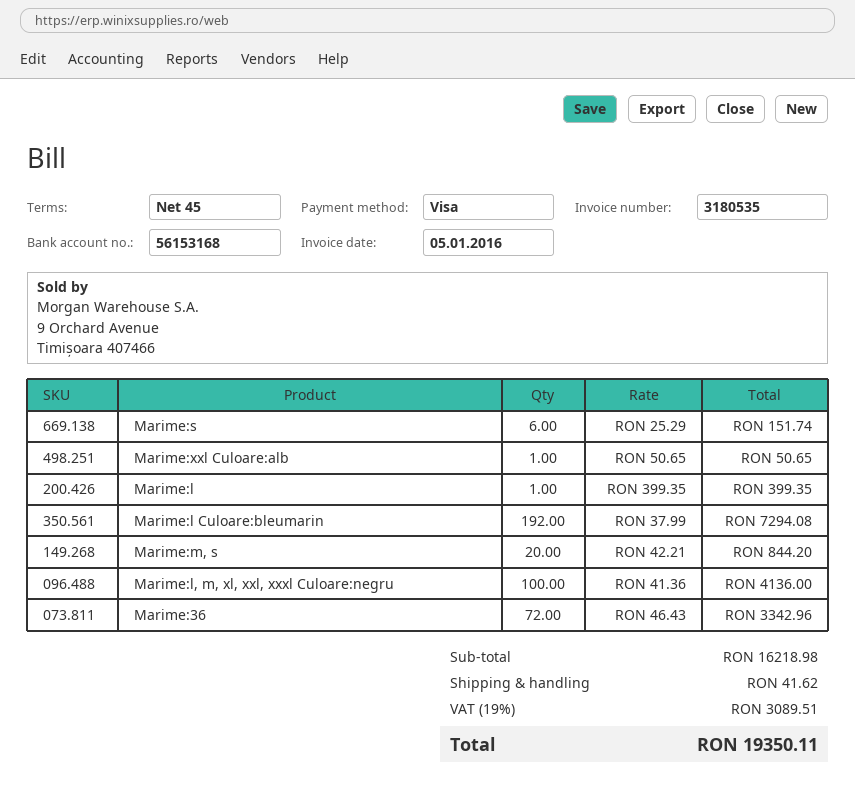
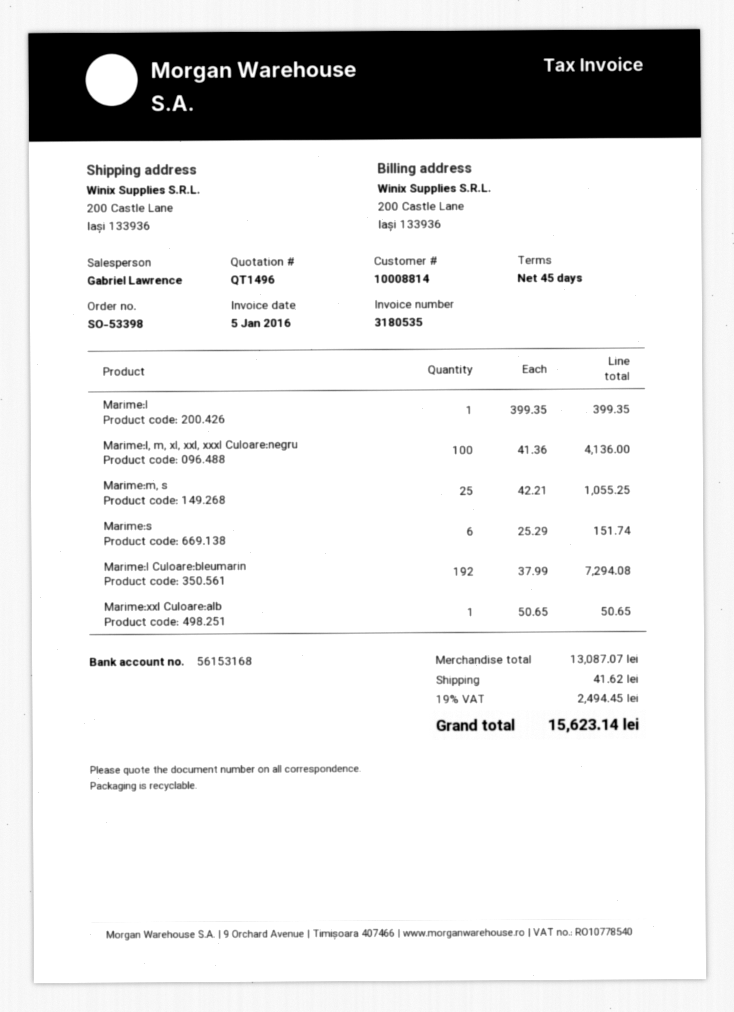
Marime:m, s: 20 x 42.21 = 844.20 -> 25 x 42.21 = 1055.25
Marime:36: 72 x 46.43 = 3342.96 -> none
subtotal: 16218.98 -> 13087.07
tax: 19% = 3089.51 -> 19% = 2494.45
total: 19350.11 -> 15623.14

